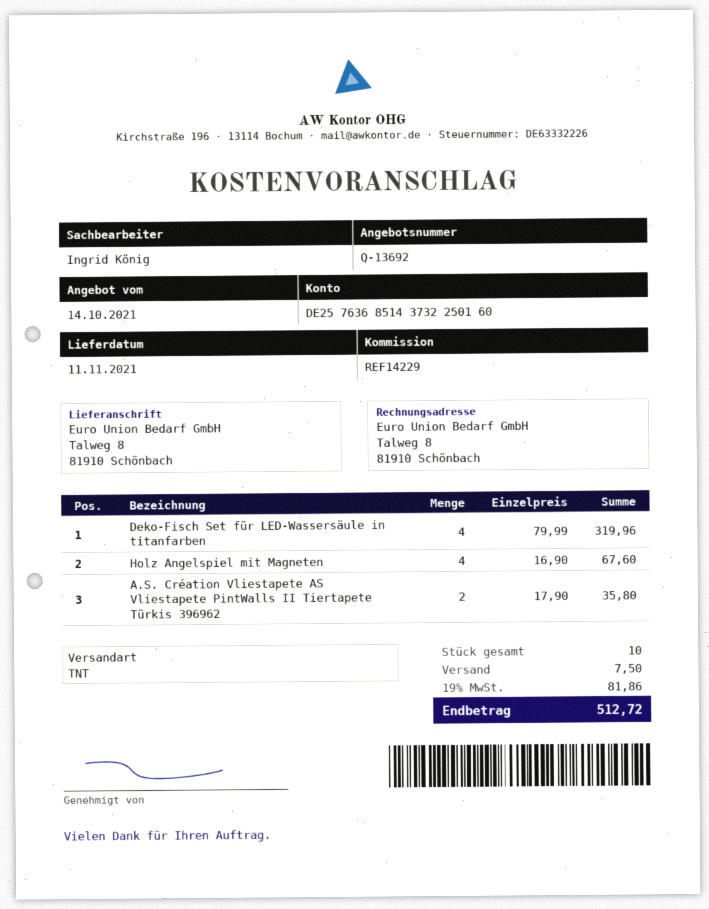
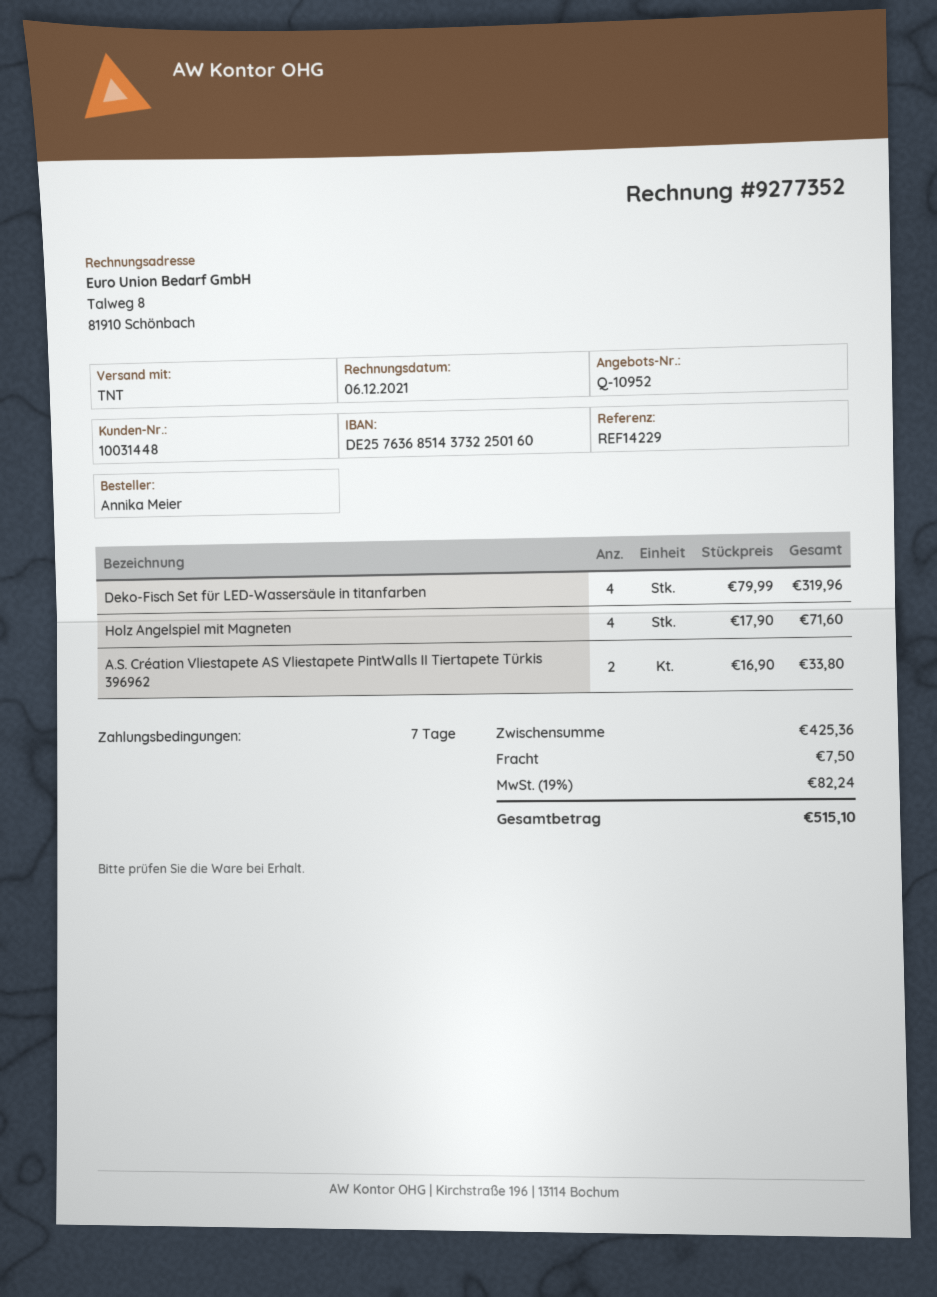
quote number: Q-13692 -> Q-10952
Holz Angelspiel mit Magneten: 4 x 16.90 = 67.60 -> 4 x 17.90 = 71.60
A.S. Création Vliestapete AS Vliestapete PintWalls II Tiertapete Türkis 396962: 2 x 17.90 = 35.80 -> 2 x 16.90 = 33.80
tax: 19% = 81.86 -> 19% = 82.24
total: 512.72 -> 515.10

